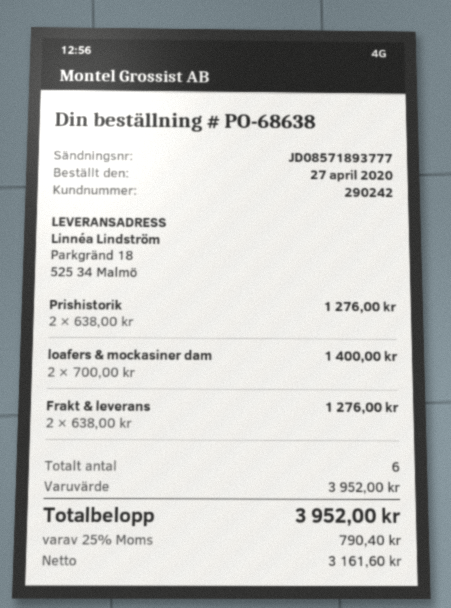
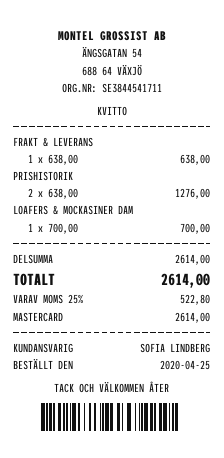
order date: 2020-04-27 -> 2020-04-25
loafers & mockasiner dam: 2 x 700.00 = 1400.00 -> 1 x 700.00 = 700.00
Frakt & leverans: 2 x 638.00 = 1276.00 -> 1 x 638.00 = 638.00
subtotal: 3952.00 -> 2614.00
tax: 25% = 790.40 -> 25% = 522.80
total: 3952.00 -> 2614.00

